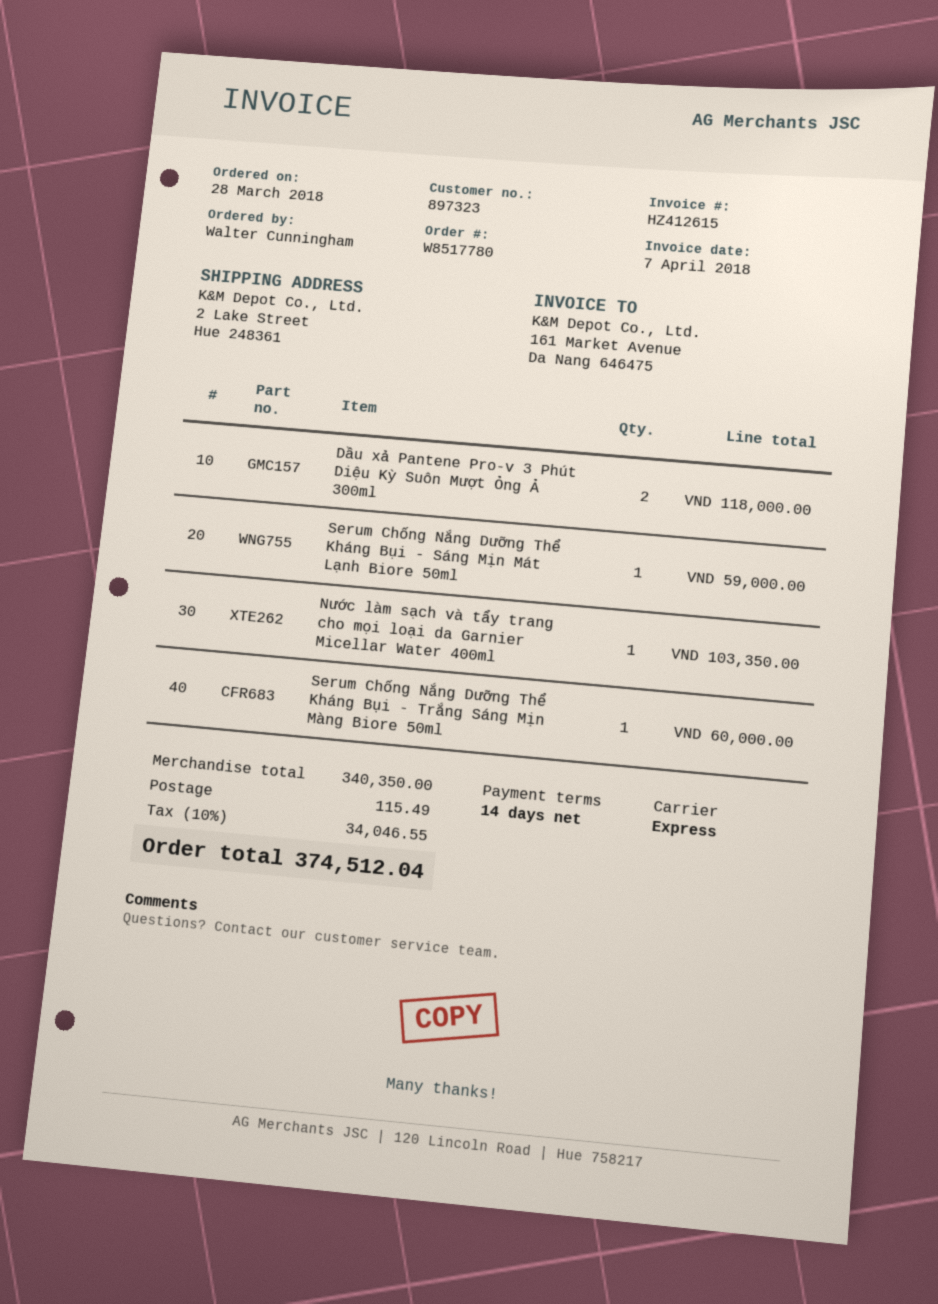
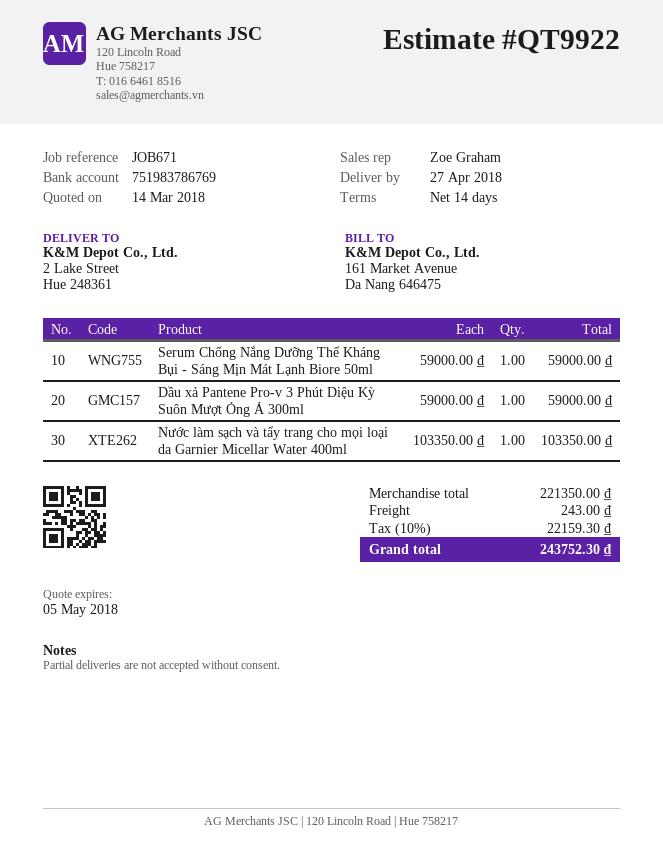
Dầu xả Pantene Pro-v 3 Phút Diệu Kỳ Suôn Mượt Ỏng Ả 300ml: 2 for 118000.00 -> 1 for 59000.00
Serum Chống Nắng Dưỡng Thể Kháng Bụi - Trắng Sáng Mịn Màng Biore 50ml: 1 for 60000.00 -> none
subtotal: 340350.00 -> 221350.00
shipping: 115.49 -> 243.00
tax: 10% = 34046.55 -> 10% = 22159.30
total: 374512.04 -> 243752.30

